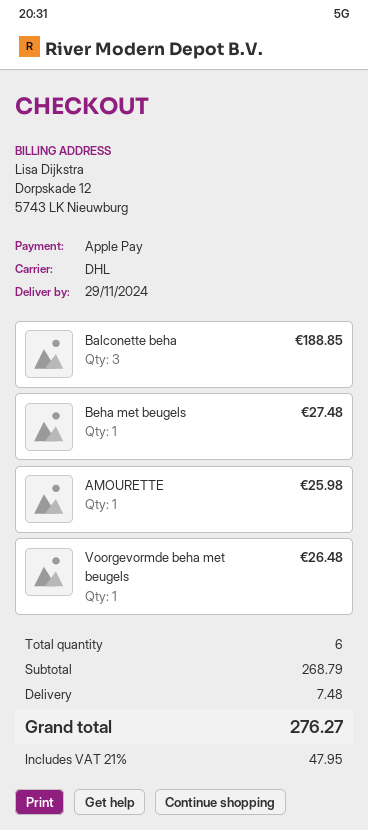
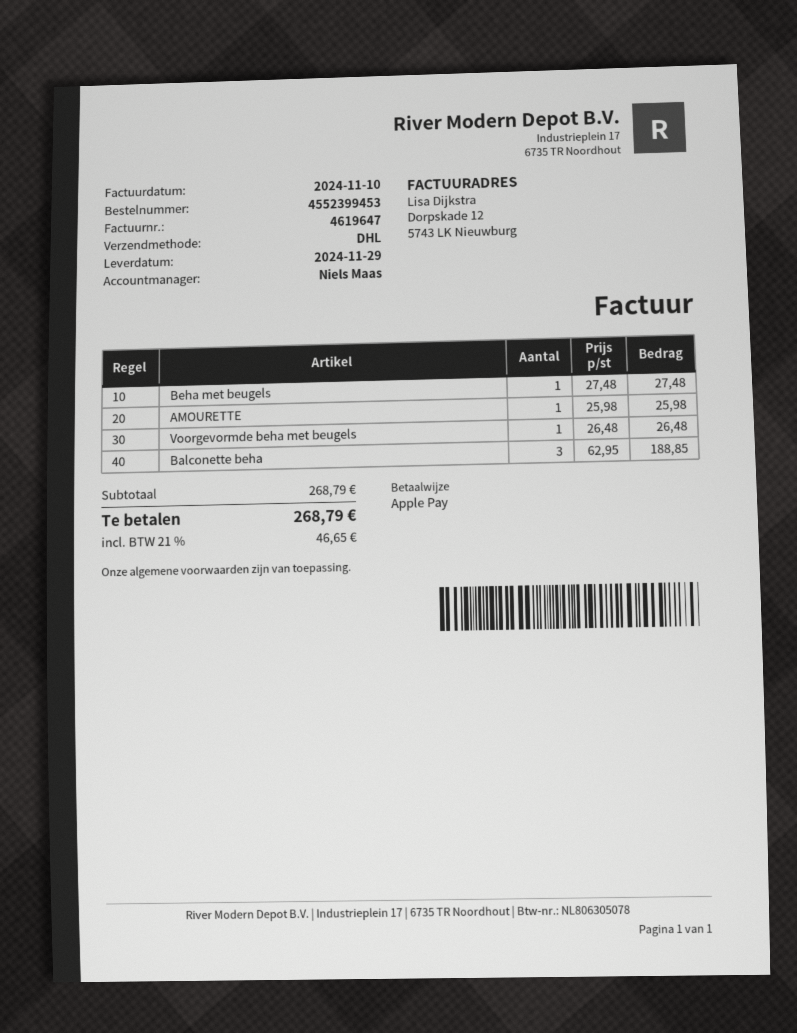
shipping: 7.48 -> none
tax: 21% = 47.95 -> 21% = 46.65
total: 276.27 -> 268.79

